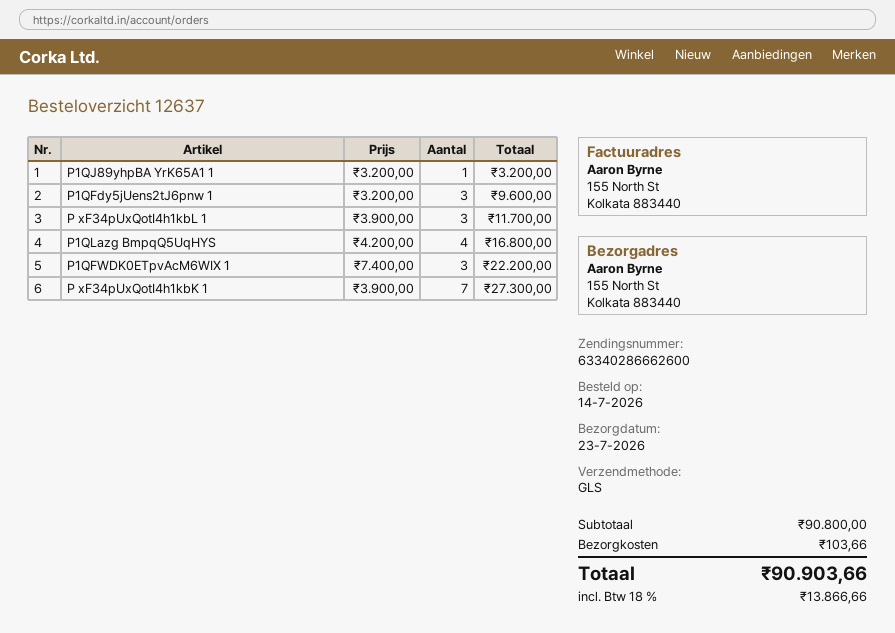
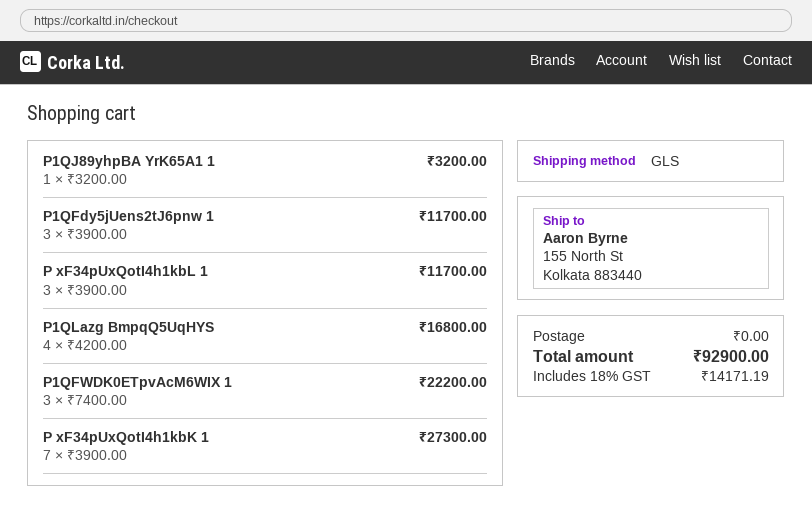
P1QFdy5jUens2tJ6pnw 1: 3 x 3200.00 = 9600.00 -> 3 x 3900.00 = 11700.00
shipping: 103.66 -> 0.00
tax: 18% = 13866.66 -> 18% = 14171.19
total: 90903.66 -> 92900.00

